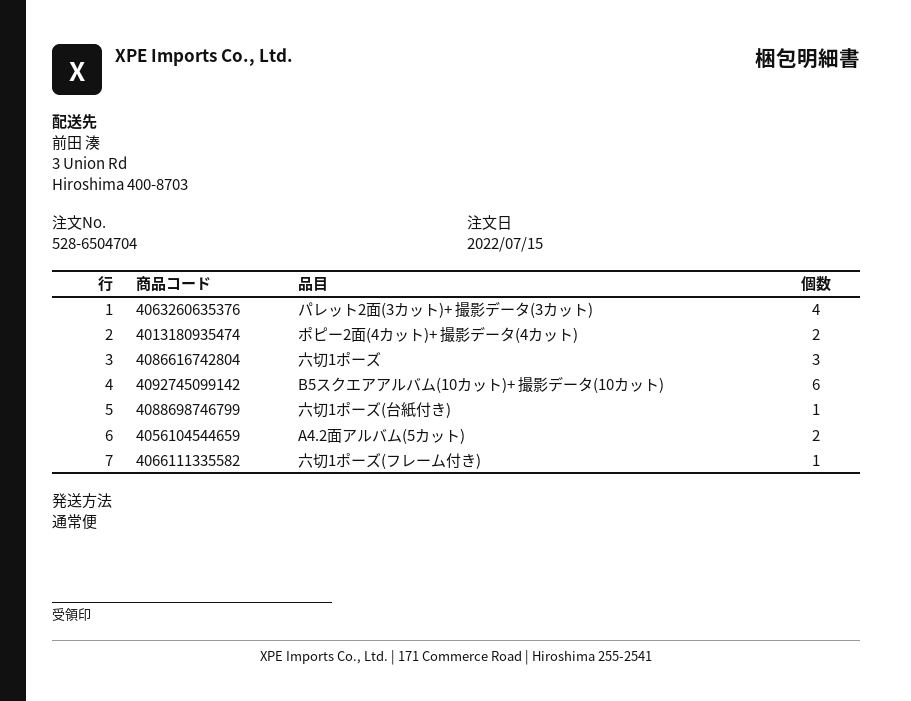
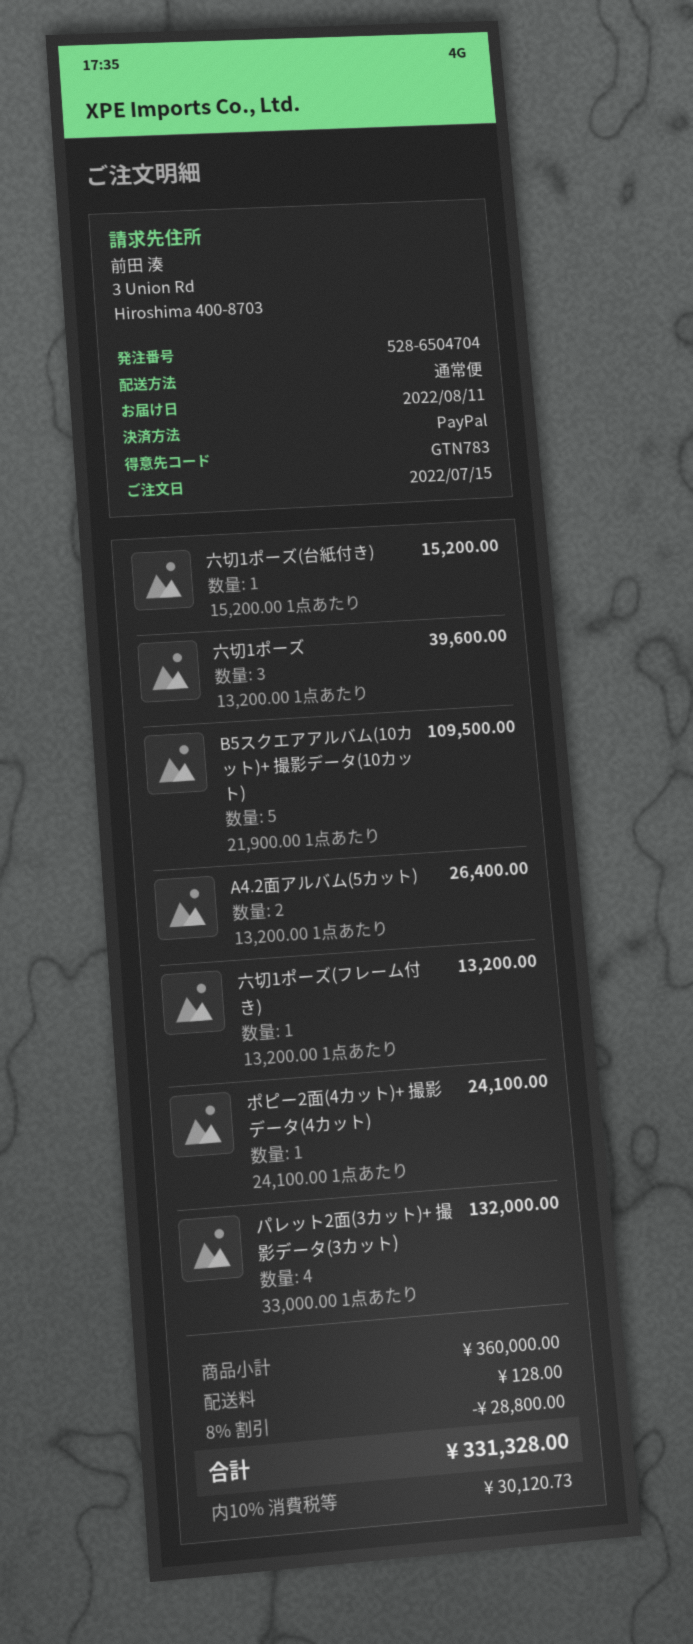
ポピー2面(4カット)+ 撮影データ(4カット): 2 -> 1
B5スクエアアルバム(10カット)+ 撮影データ(10カット): 6 -> 5

